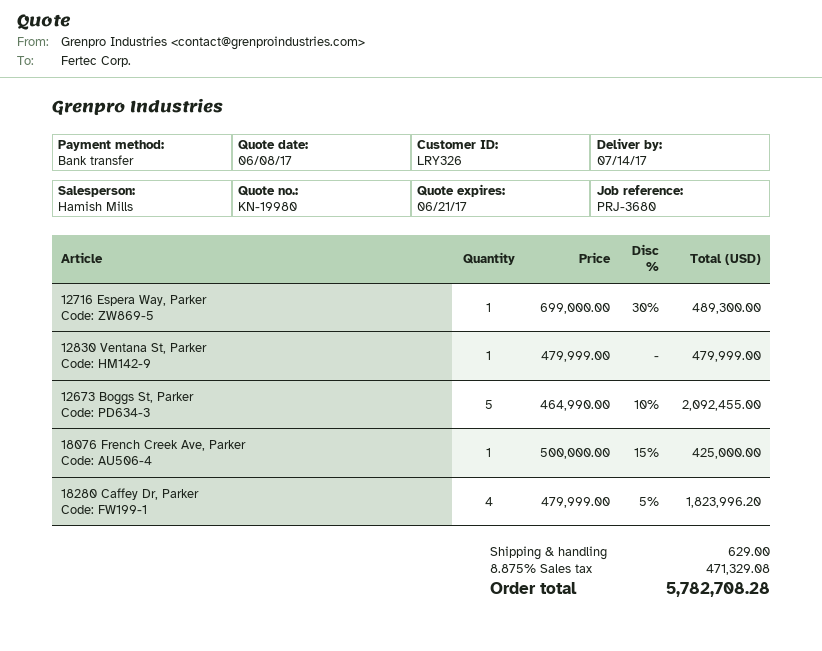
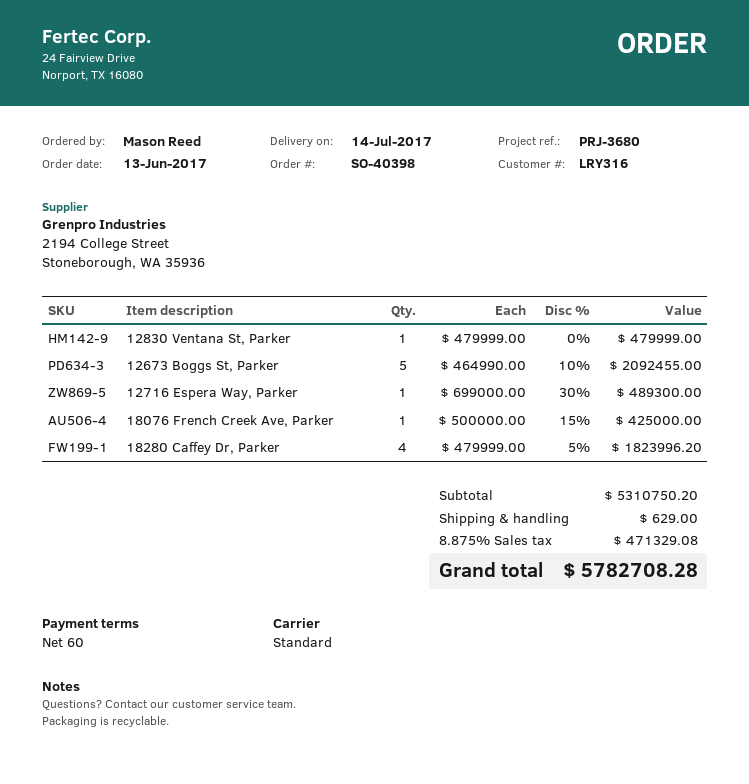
customer number: LRY326 -> LRY316

